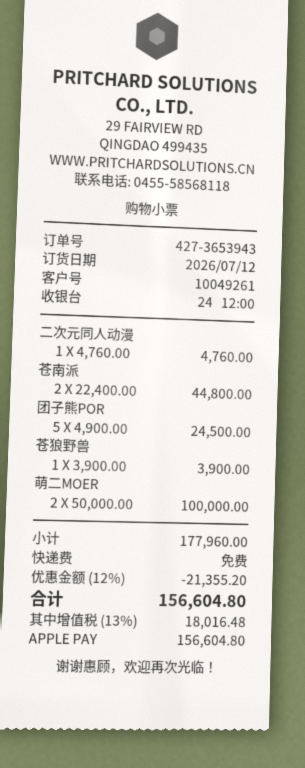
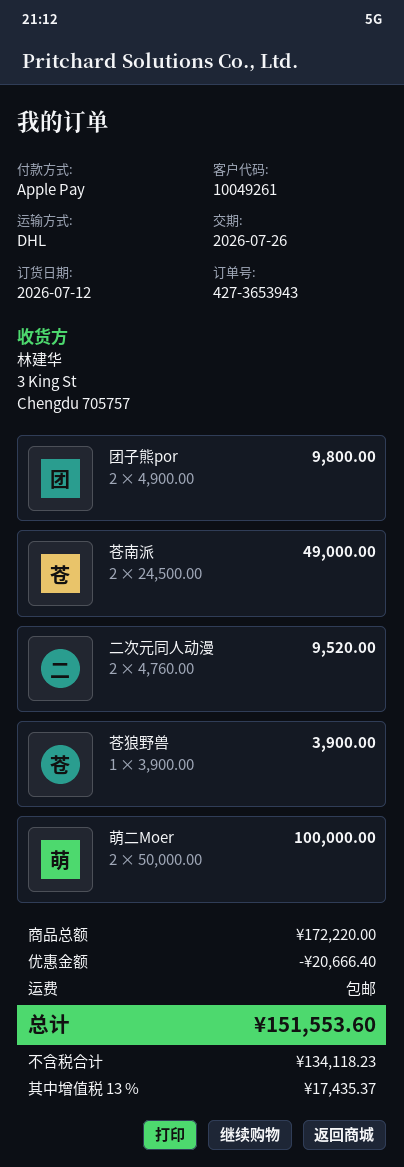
二次元同人动漫: 1 x 4760.00 = 4760.00 -> 2 x 4760.00 = 9520.00
苍南派: 2 x 22400.00 = 44800.00 -> 2 x 24500.00 = 49000.00
团子熊POR: 5 x 4900.00 = 24500.00 -> 2 x 4900.00 = 9800.00
subtotal: 177960.00 -> 172220.00
discount: 21355.20 -> 20666.40
tax: 13% = 18016.48 -> 13% = 17435.37
total: 156604.80 -> 151553.60

